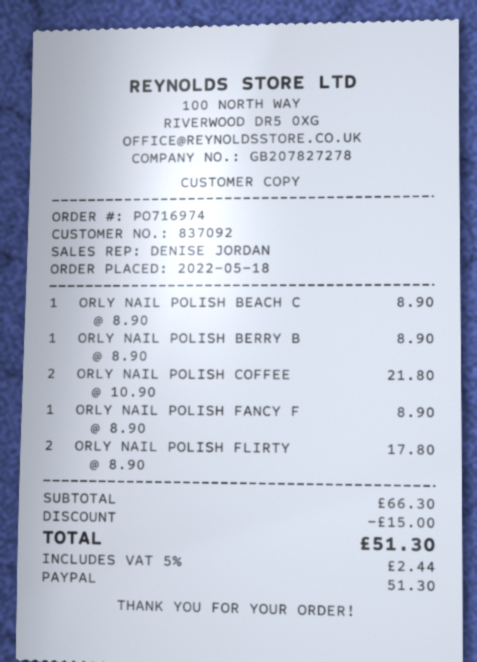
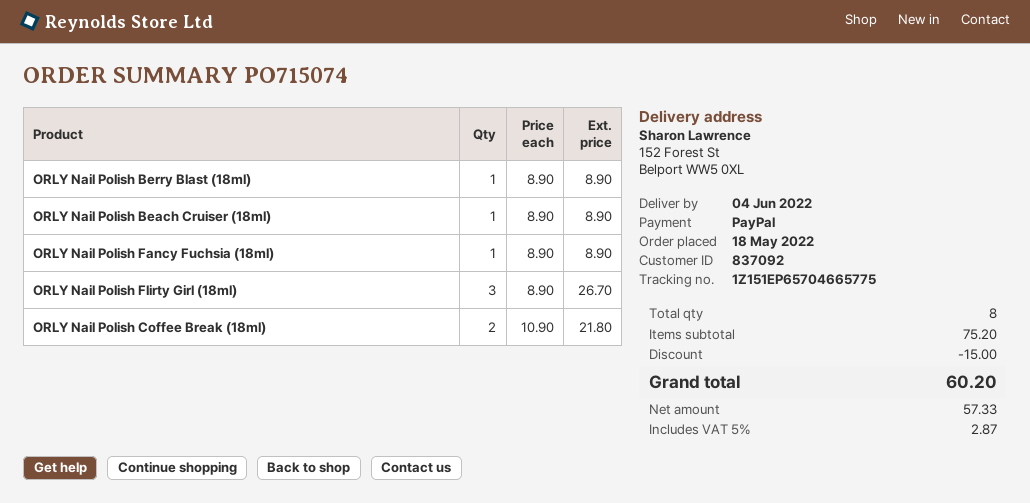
order number: PO716974 -> PO715074
ORLY NAIL POLISH FLIRTY: 2 x 8.90 = 17.80 -> 3 x 8.90 = 26.70
subtotal: 66.30 -> 75.20
tax: 5% = 2.44 -> 5% = 2.87
total: 51.30 -> 60.20

